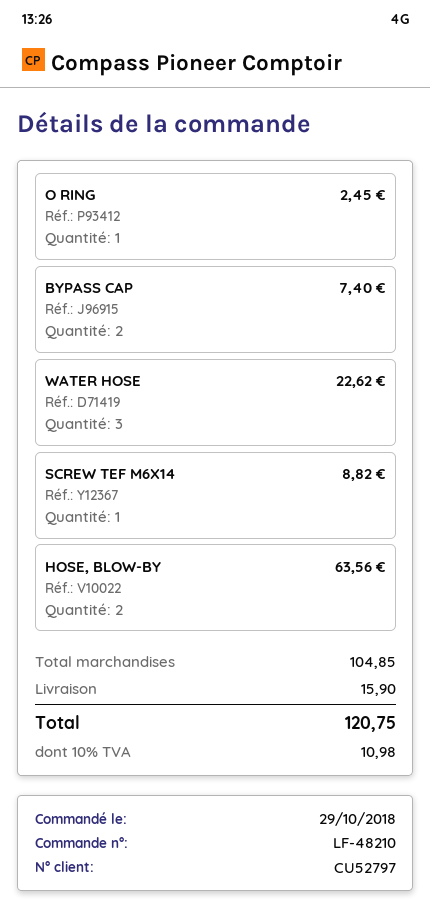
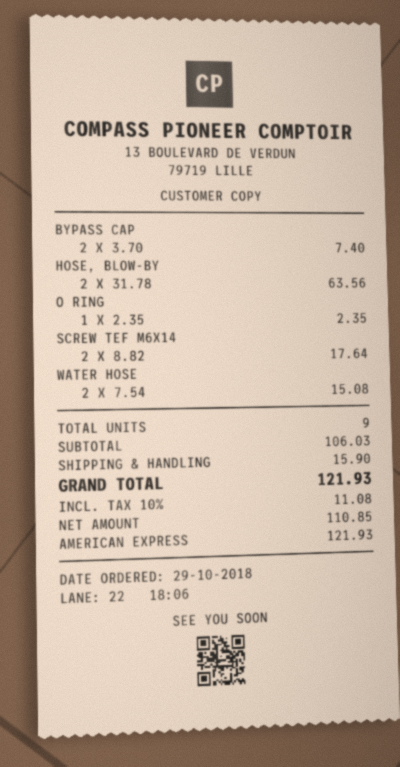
O RING: 1 for 2.45 -> 1 for 2.35
WATER HOSE: 3 for 22.62 -> 2 for 15.08
SCREW TEF M6X14: 1 for 8.82 -> 2 for 17.64
subtotal: 104.85 -> 106.03
tax: 10% = 10.98 -> 10% = 11.08
total: 120.75 -> 121.93

